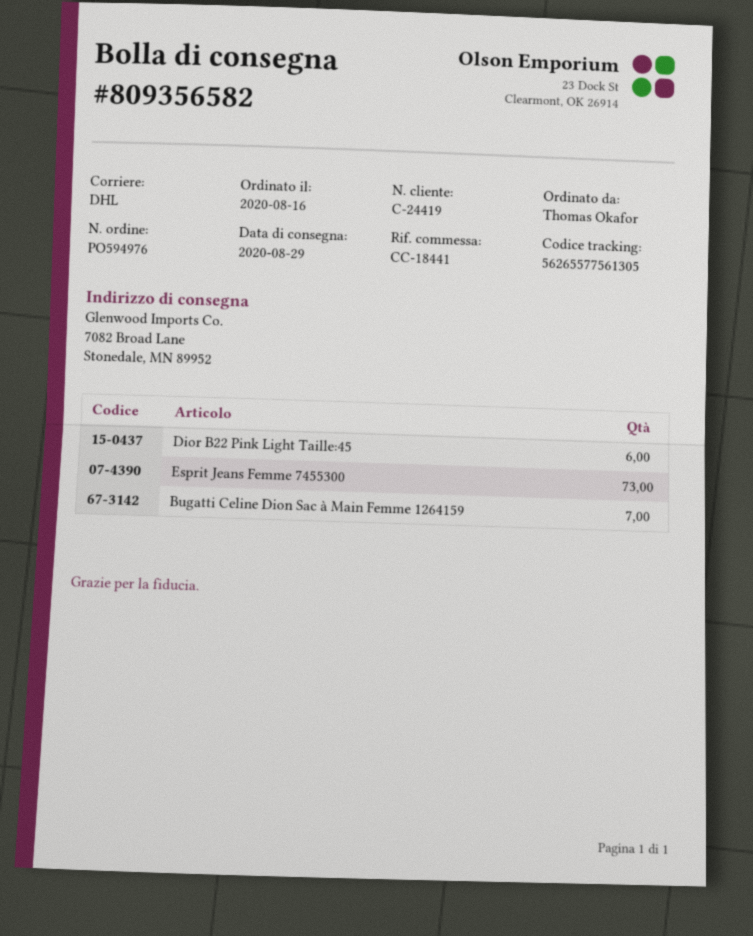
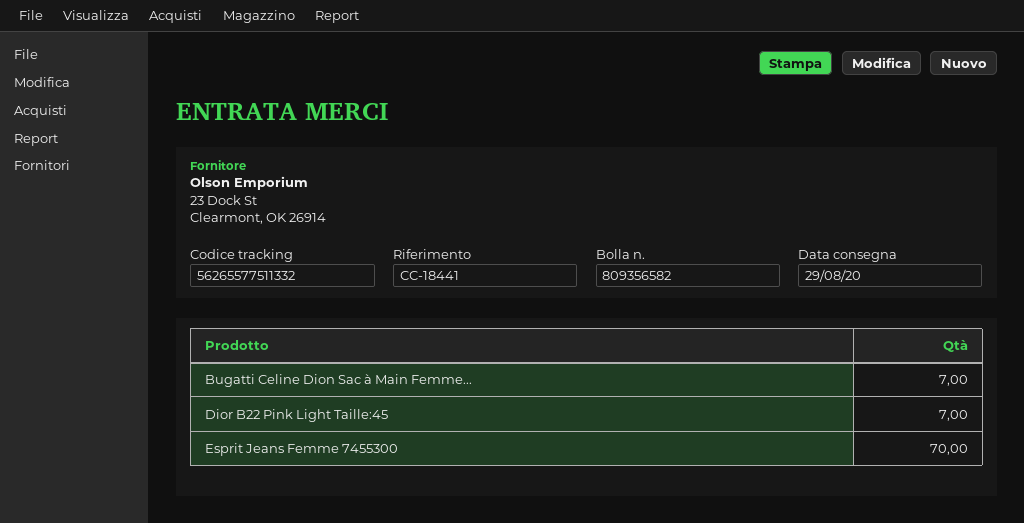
tracking number: 56265577561305 -> 56265577511332
Dior B22 Pink Light Taille:45: 6 -> 7
Esprit Jeans Femme 7455300: 73 -> 70

